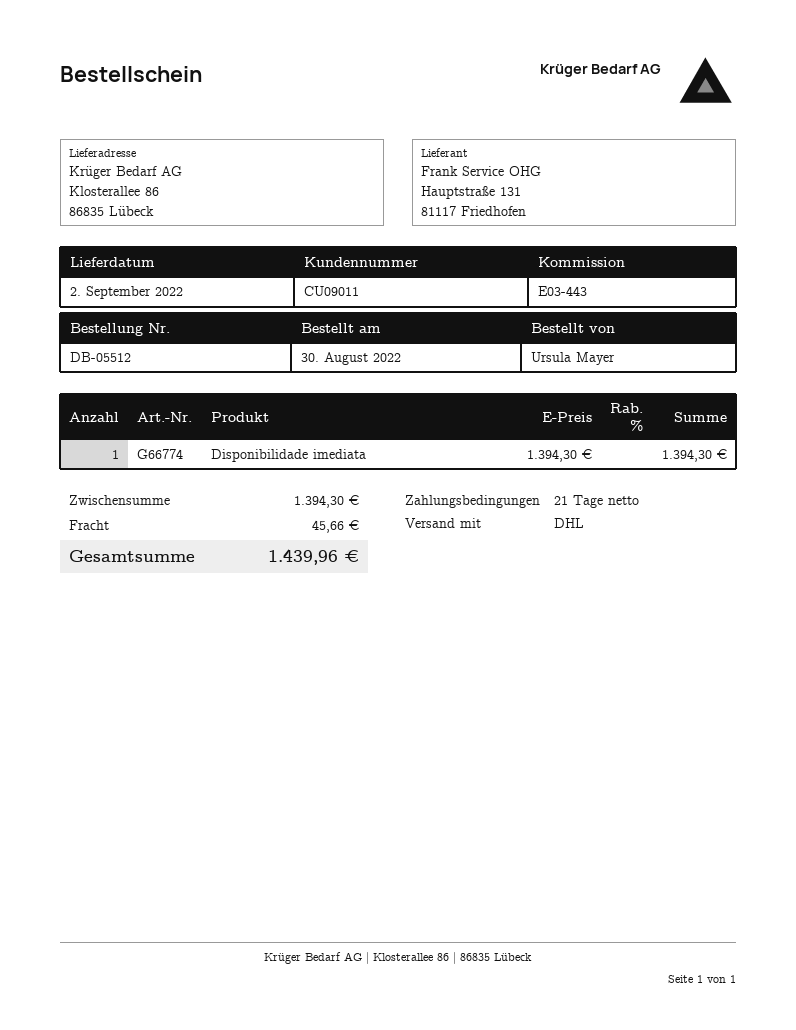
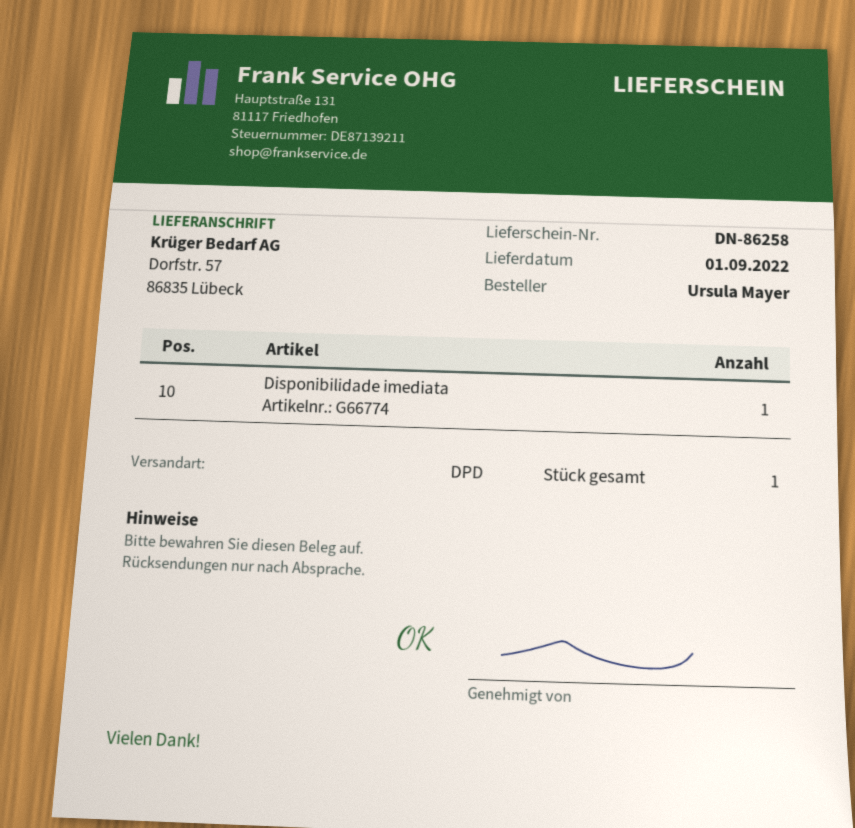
delivery date: 2022-09-02 -> 2022-09-01
shipping method: DHL -> DPD
ship to: Klosterallee 86, 86835 Lübeck -> Dorfstr. 57, 86835 Lübeck

